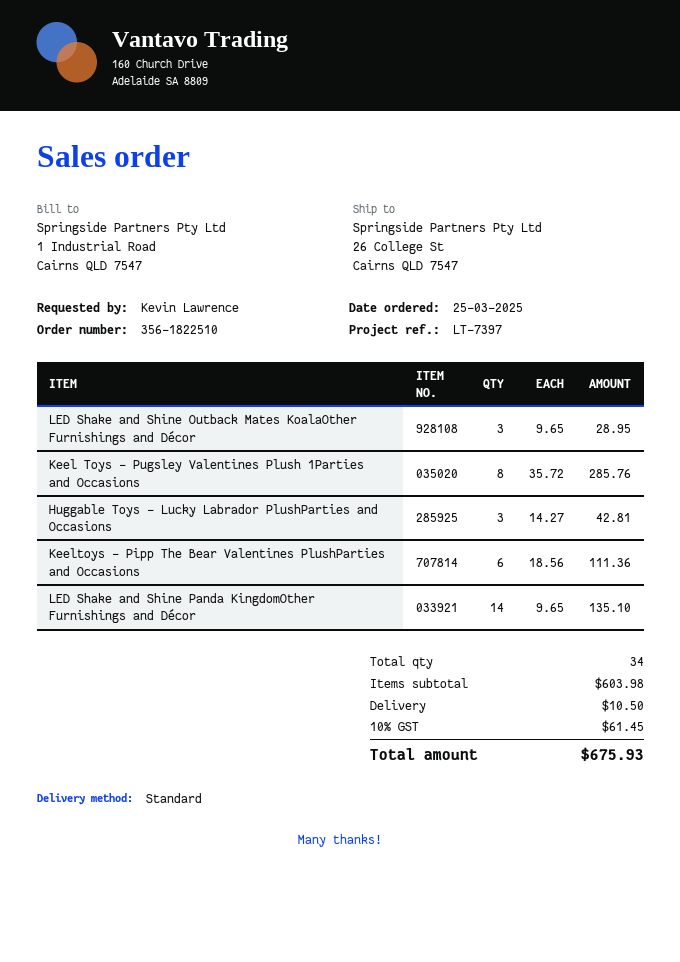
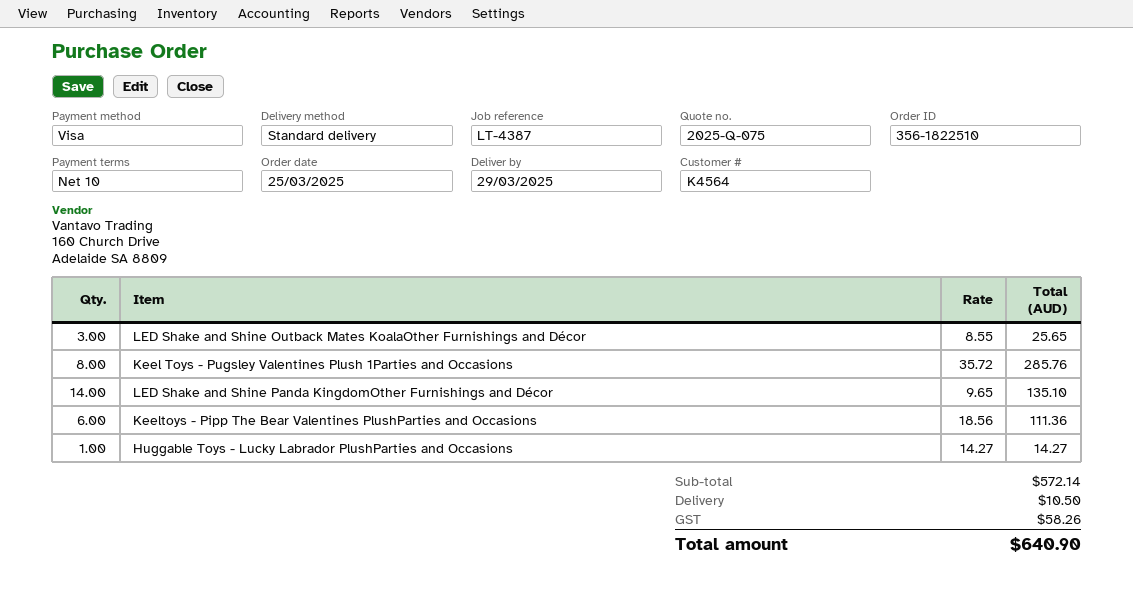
reference: LT-7397 -> LT-4387
LED Shake and Shine Outback Mates KoalaOther Furnishings and Décor: 3 x 9.65 = 28.95 -> 3 x 8.55 = 25.65
Huggable Toys - Lucky Labrador PlushParties and Occasions: 3 x 14.27 = 42.81 -> 1 x 14.27 = 14.27
subtotal: 603.98 -> 572.14
tax: 61.45 -> 58.26
total: 675.93 -> 640.90

